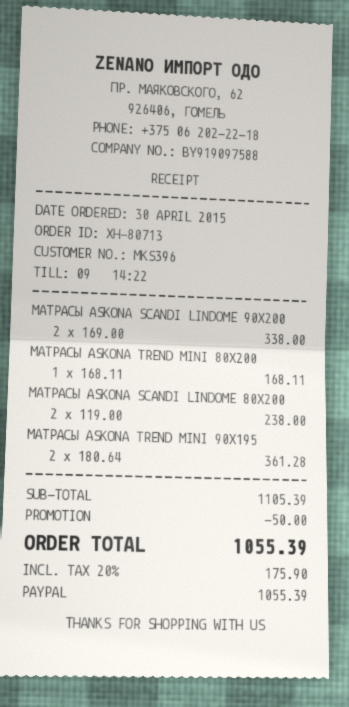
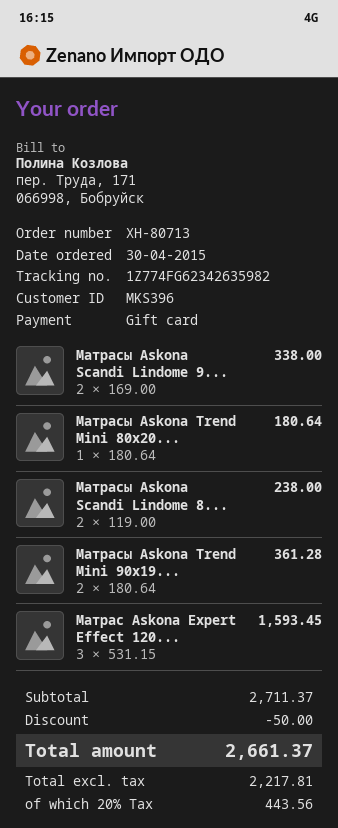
payment method: PayPal -> gift card
МАТРАСЫ ASKONA TREND MINI 80X200: 1 x 168.11 = 168.11 -> 1 x 180.64 = 180.64
Матрас Askona Expert Effect 120...: none -> 3 x 531.15 = 1593.45
subtotal: 1105.39 -> 2711.37
tax: 20% = 175.90 -> 20% = 443.56
total: 1055.39 -> 2661.37

